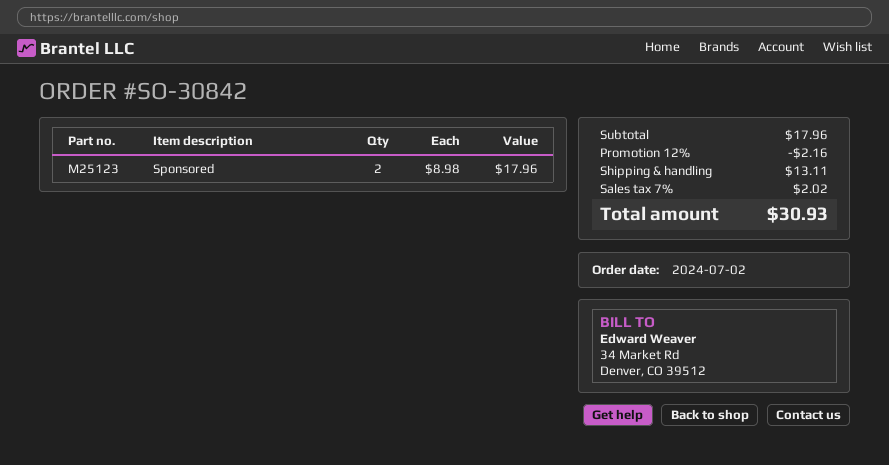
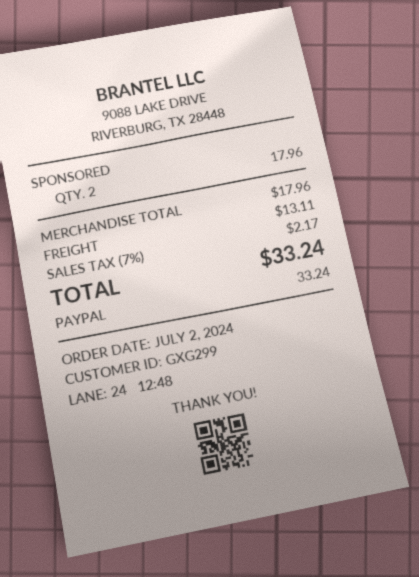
discount: 12% = 2.16 -> none
tax: 7% = 2.02 -> 7% = 2.17
total: 30.93 -> 33.24

